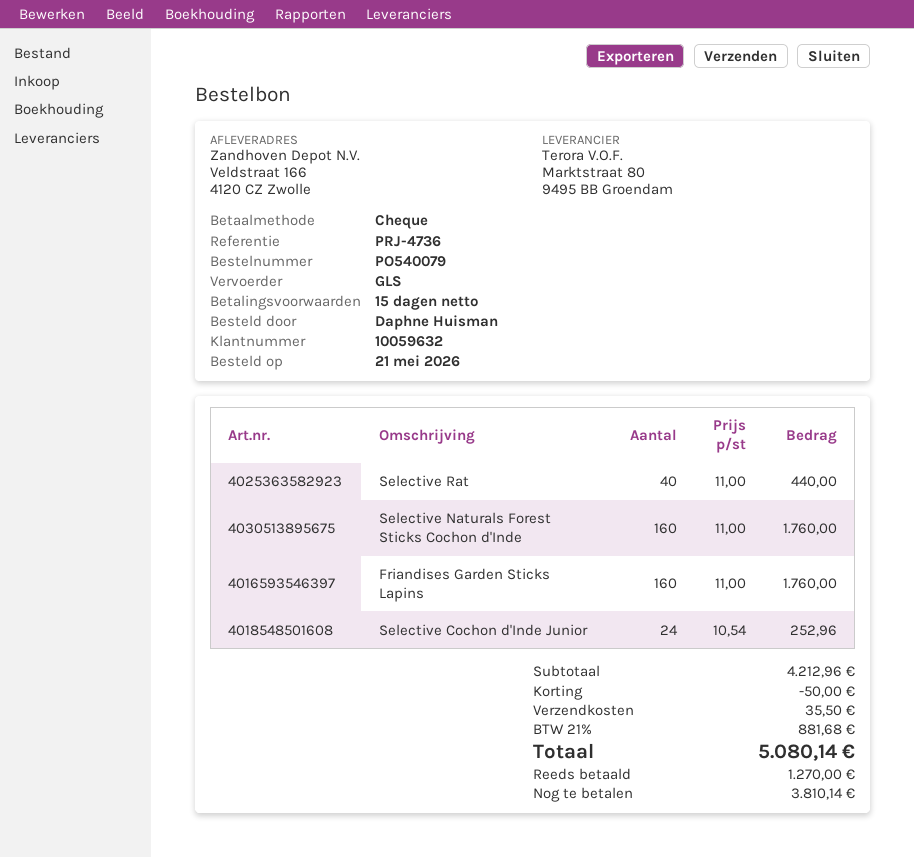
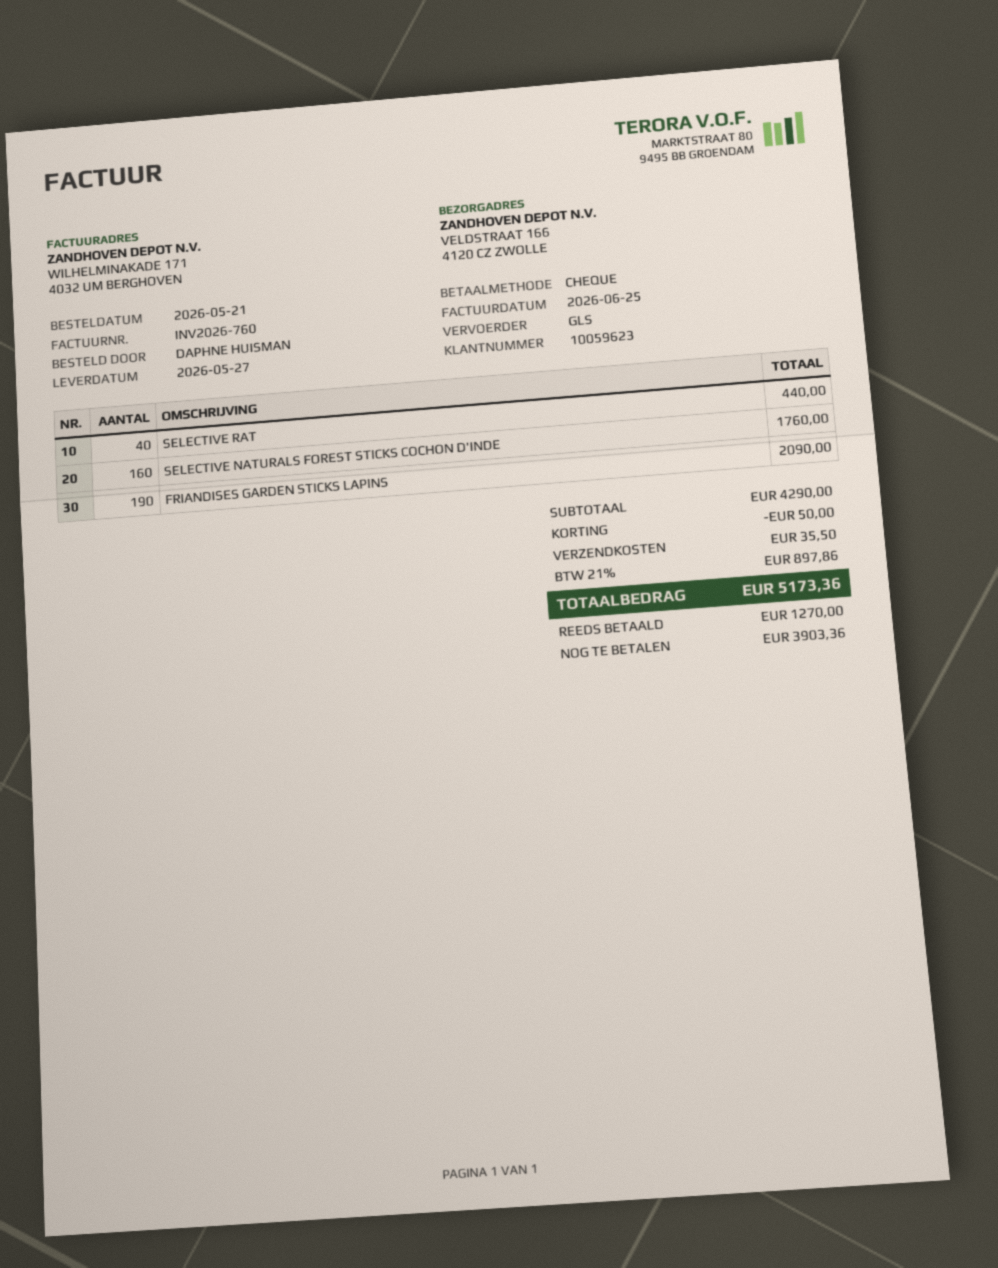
customer number: 10059632 -> 10059623
Friandises Garden Sticks Lapins: 160 for 1760.00 -> 190 for 2090.00
Selective Cochon d'Inde Junior: 24 for 252.96 -> none
subtotal: 4212.96 -> 4290.00
tax: 21% = 881.68 -> 21% = 897.86
total: 5080.14 -> 5173.36
balance: 3810.14 -> 3903.36

